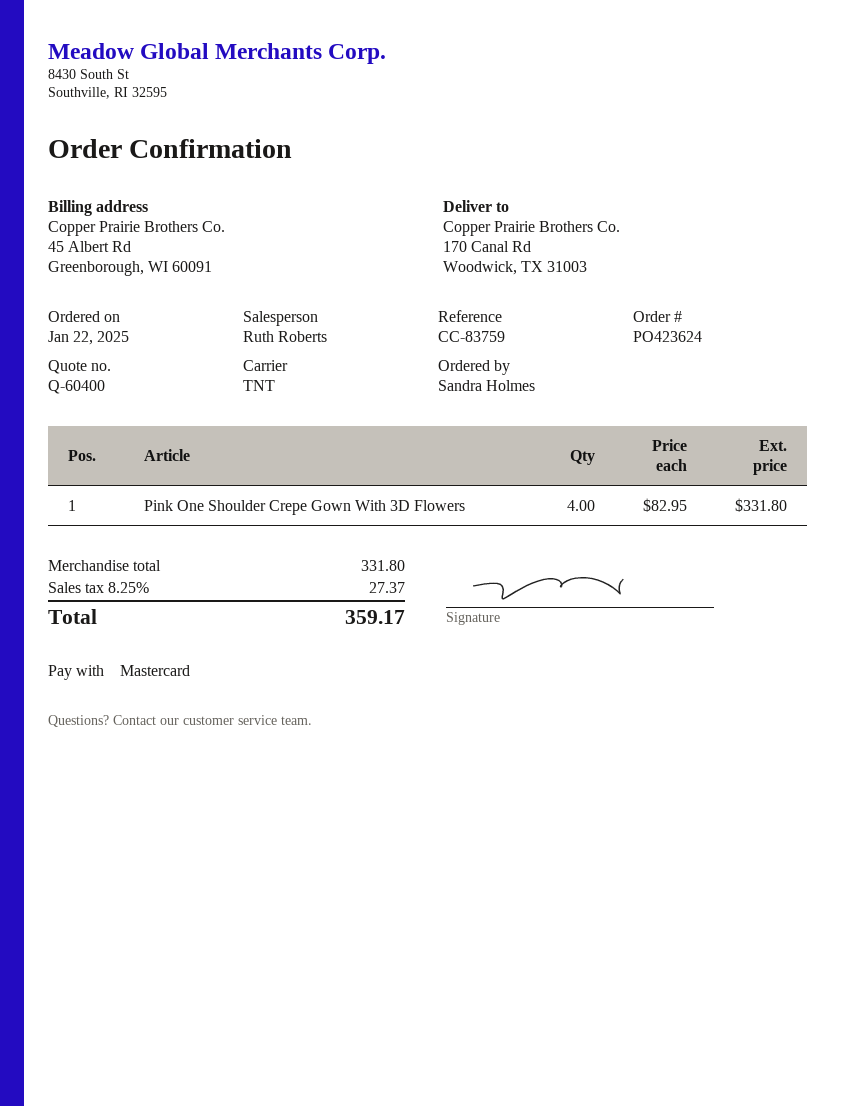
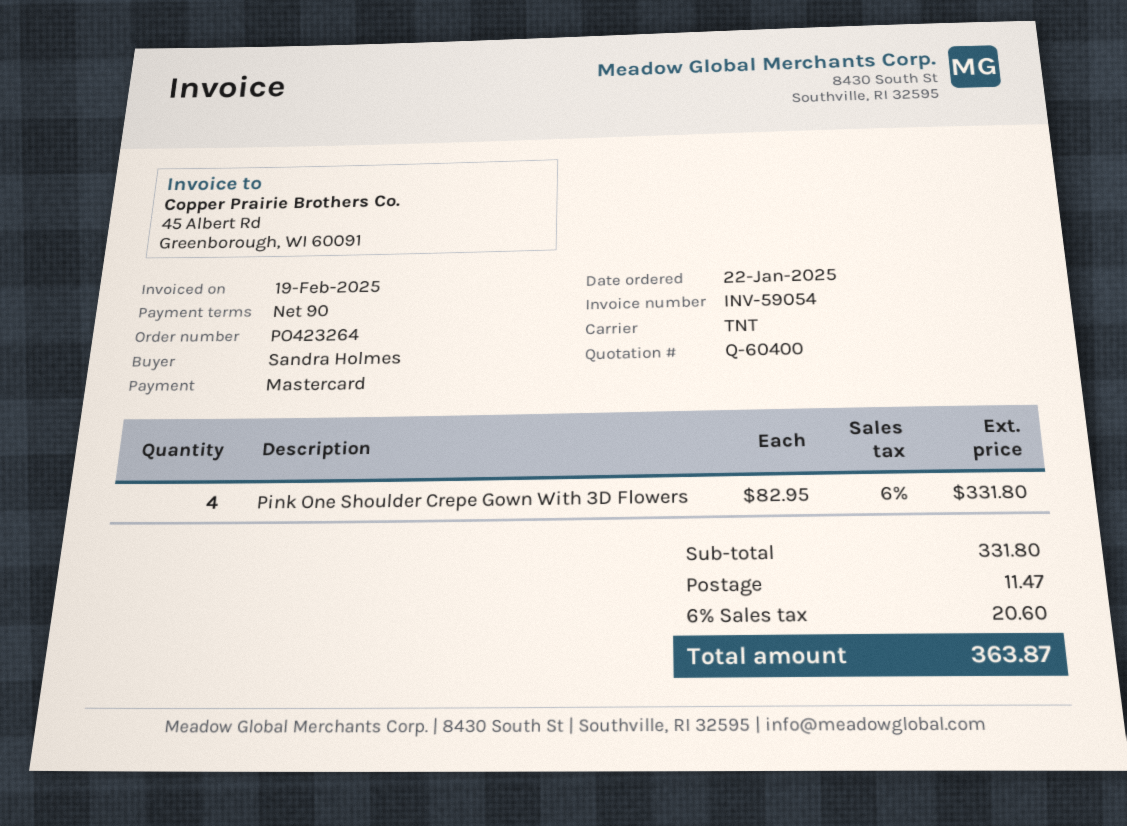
order number: PO423624 -> PO423264
shipping: none -> 11.47
tax: 8.25% = 27.37 -> 6% = 20.60
total: 359.17 -> 363.87

